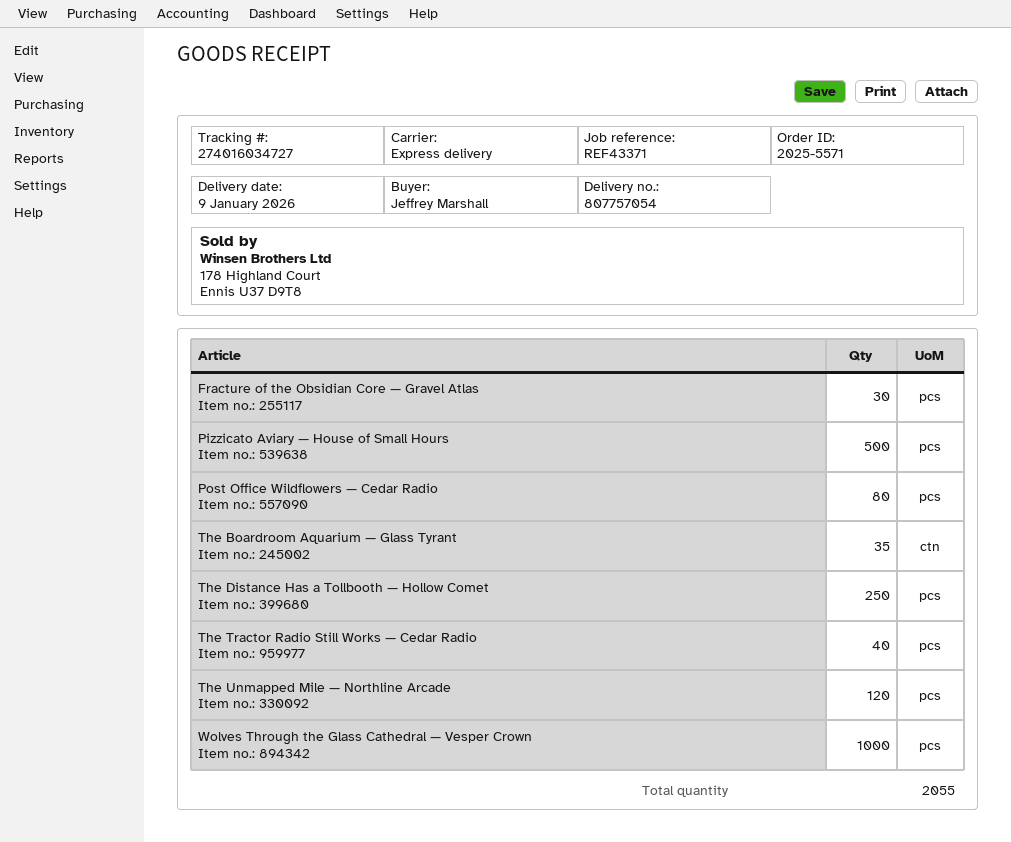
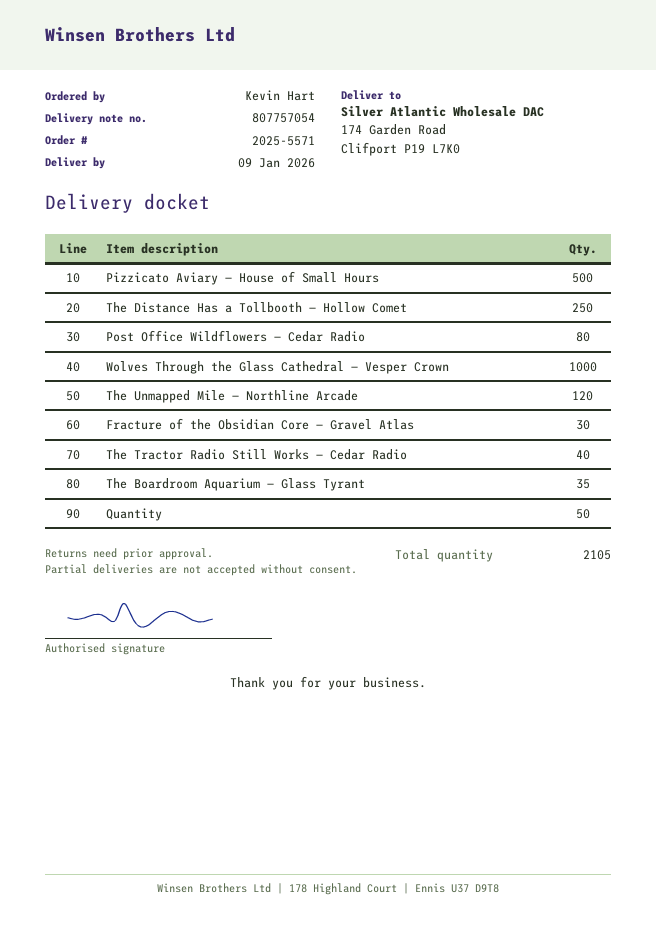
ordered by: Jeffrey Marshall -> Kevin Hart
Quantity: none -> 50
total quantity: 2055 -> 2105

